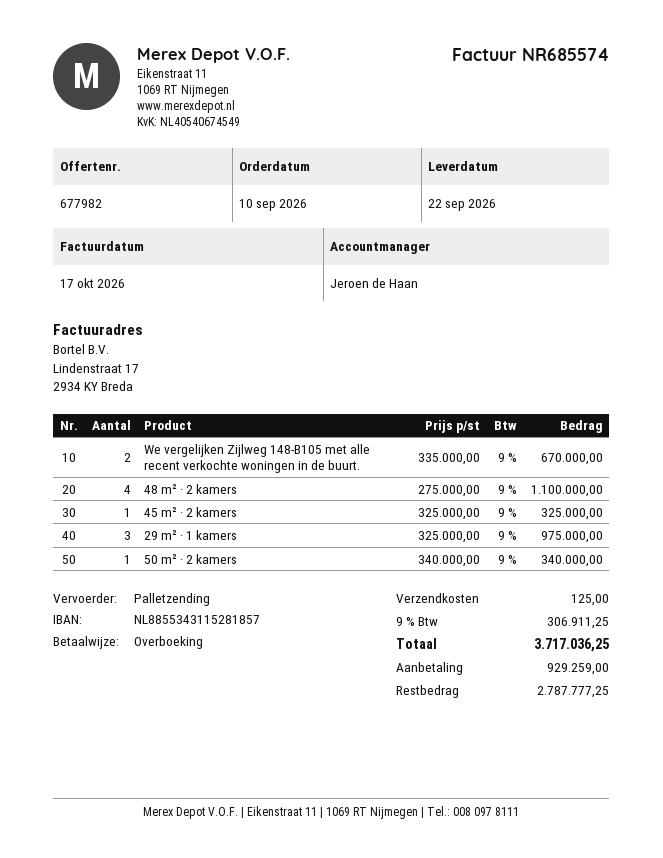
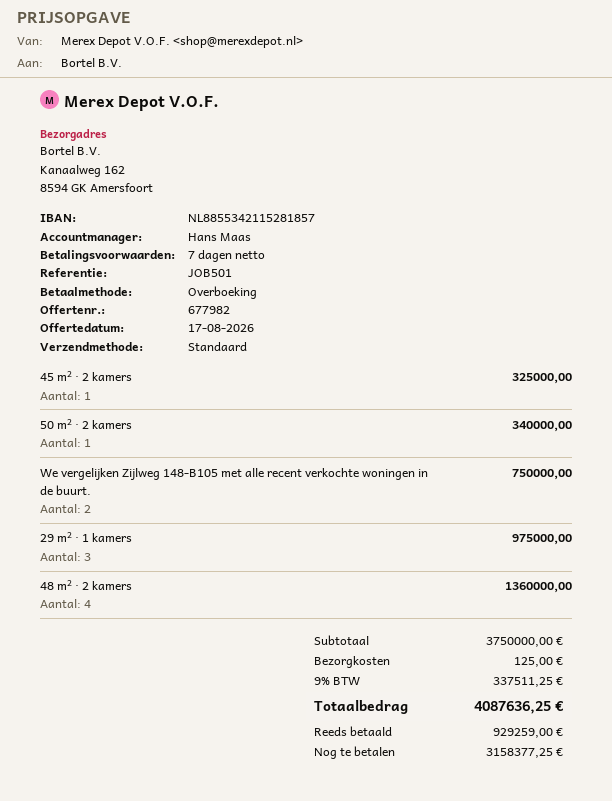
sales rep: Jeroen de Haan -> Hans Maas
bank account: NL8855343115281857 -> NL8855342115281857
shipping method: pallet freight -> standard
We vergelijken Zijlweg 148-B105 met alle recent verkochte woningen in de buurt.: 2 for 670000.00 -> 2 for 750000.00
48 m² · 2 kamers: 4 for 1100000.00 -> 4 for 1360000.00
tax: 9% = 306911.25 -> 9% = 337511.25
total: 3717036.25 -> 4087636.25
balance: 2787777.25 -> 3158377.25

